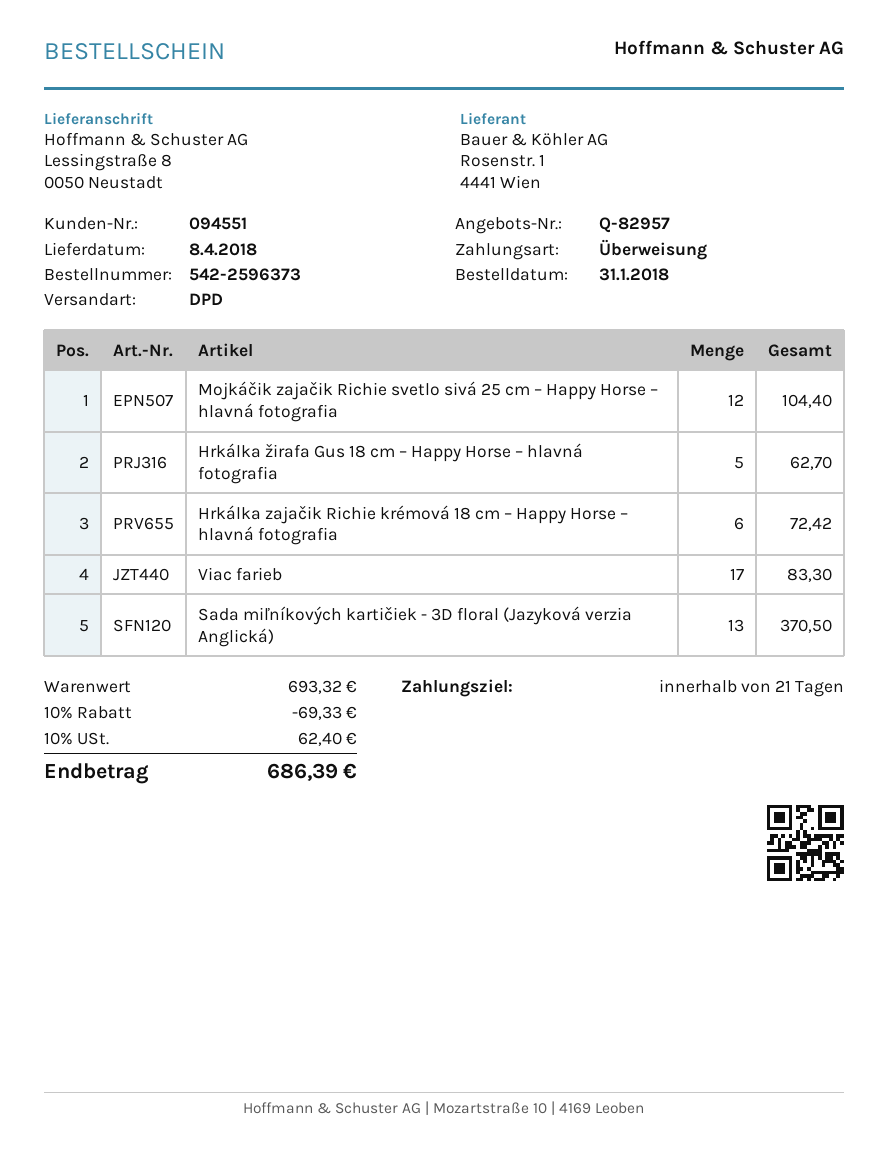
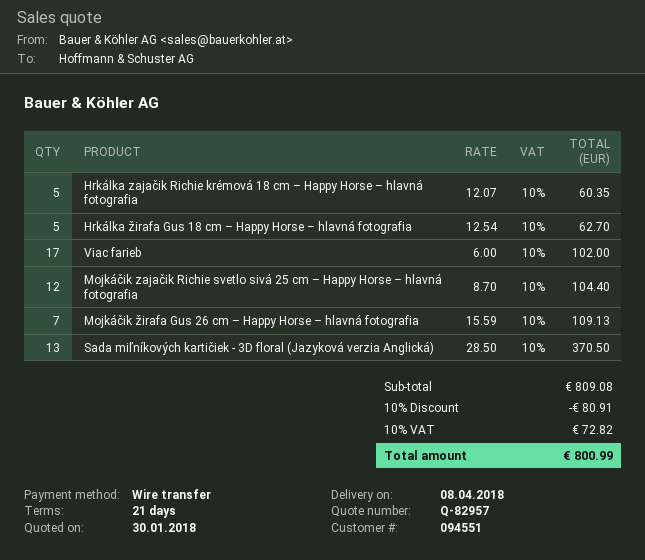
Hrkálka zajačik Richie krémová 18 cm – Happy Horse – hlavná fotografia: 6 for 72.42 -> 5 for 60.35
Viac farieb: 17 for 83.30 -> 17 for 102.00
Mojkáčik žirafa Gus 26 cm – Happy Horse – hlavná fotografia: none -> 7 for 109.13
subtotal: 693.32 -> 809.08
discount: 10% = 69.33 -> 10% = 80.91
tax: 10% = 62.40 -> 10% = 72.82
total: 686.39 -> 800.99

